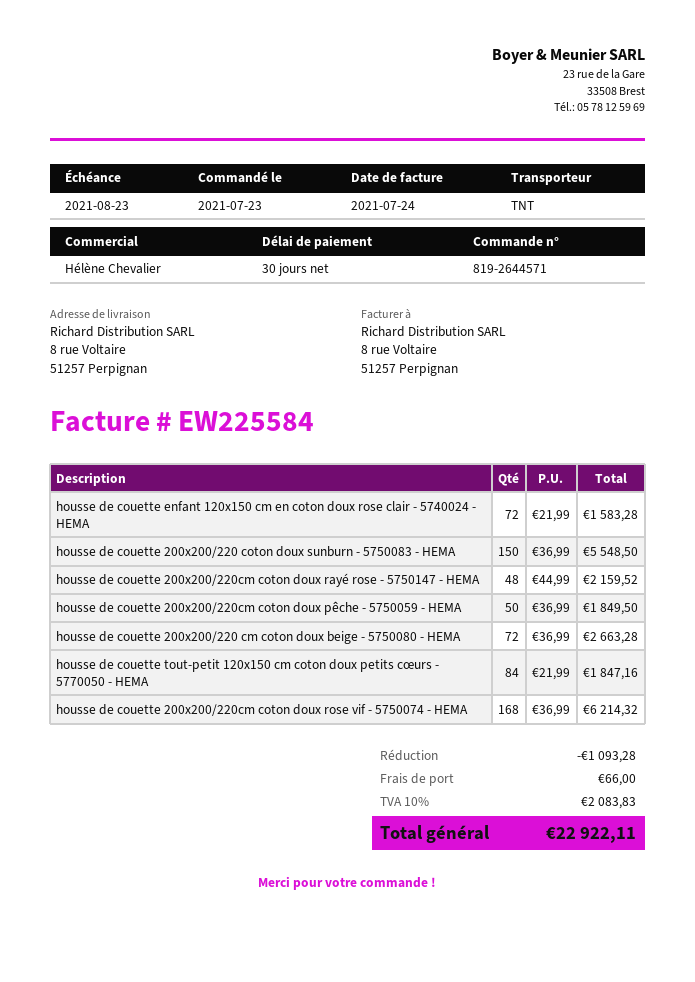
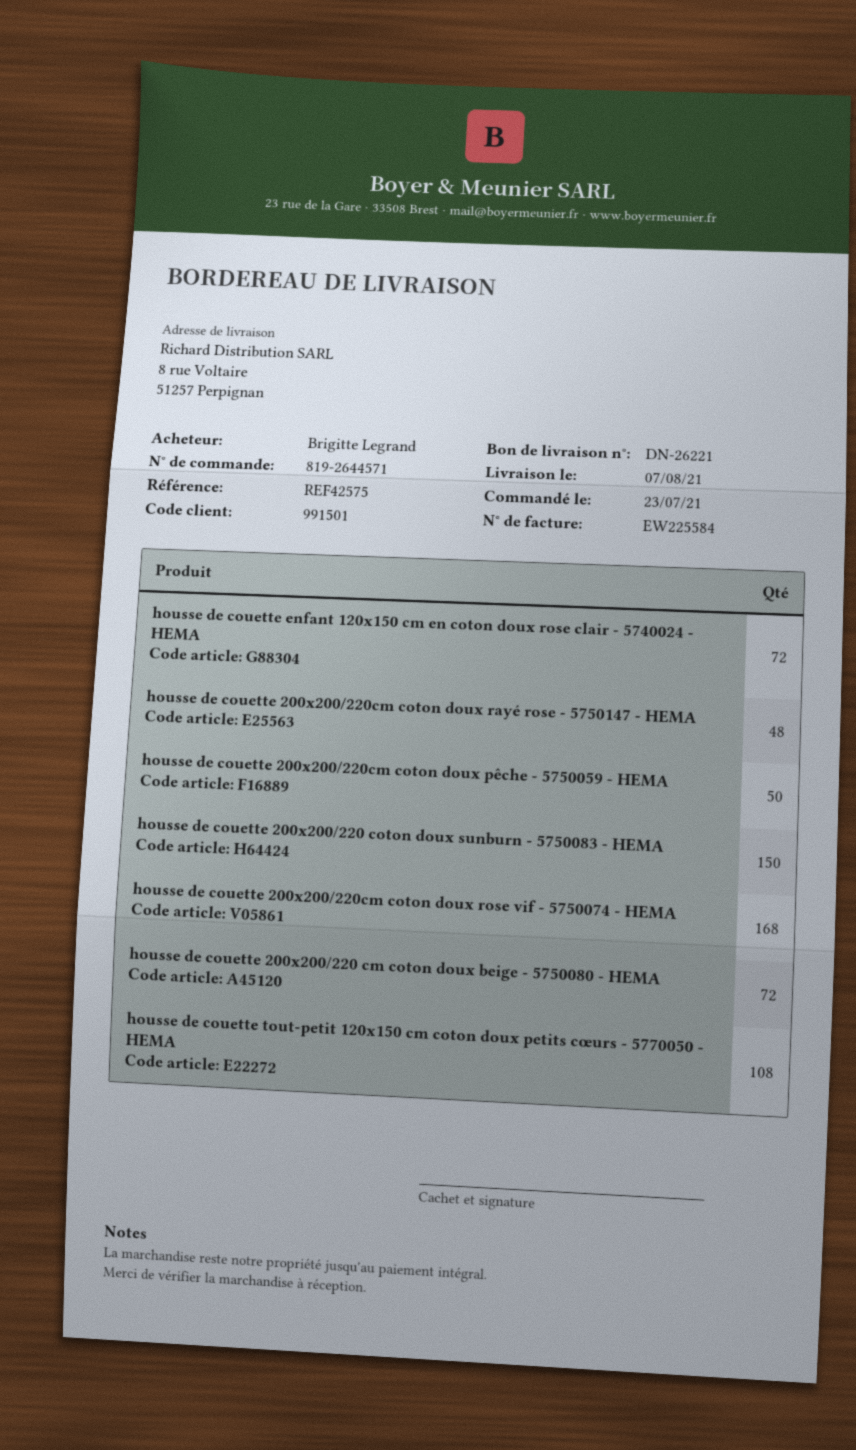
housse de couette tout-petit 120x150 cm coton doux petits cœurs - 5770050 - HEMA: 84 -> 108

